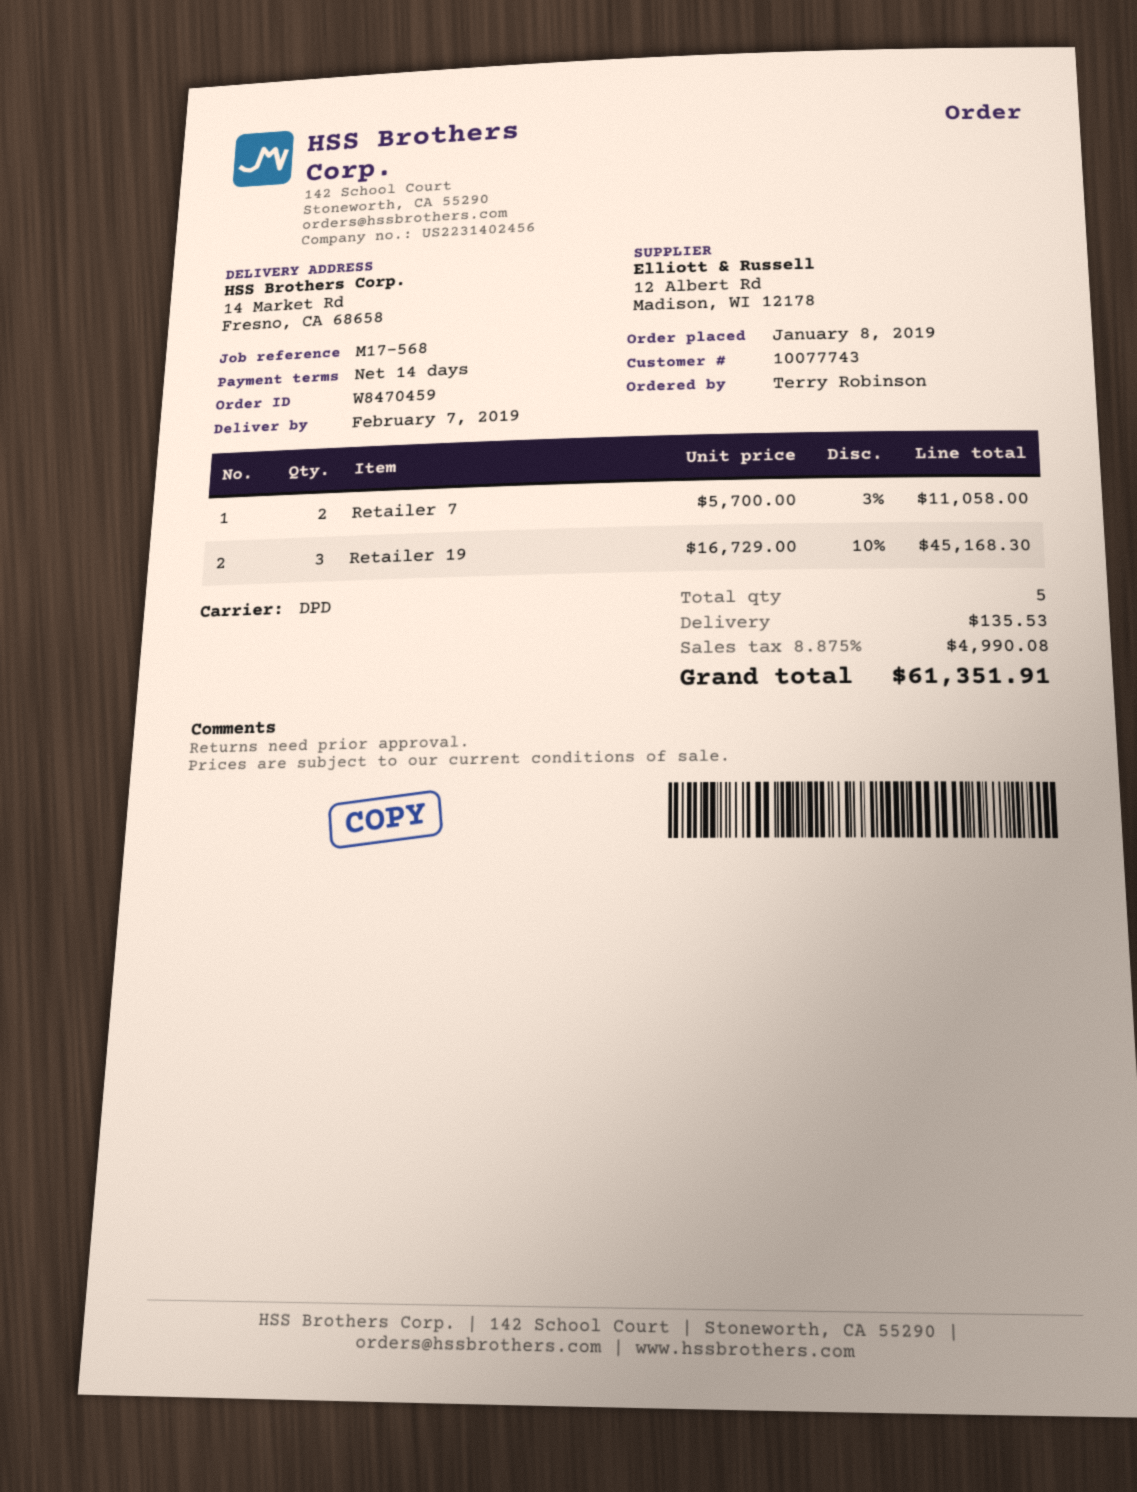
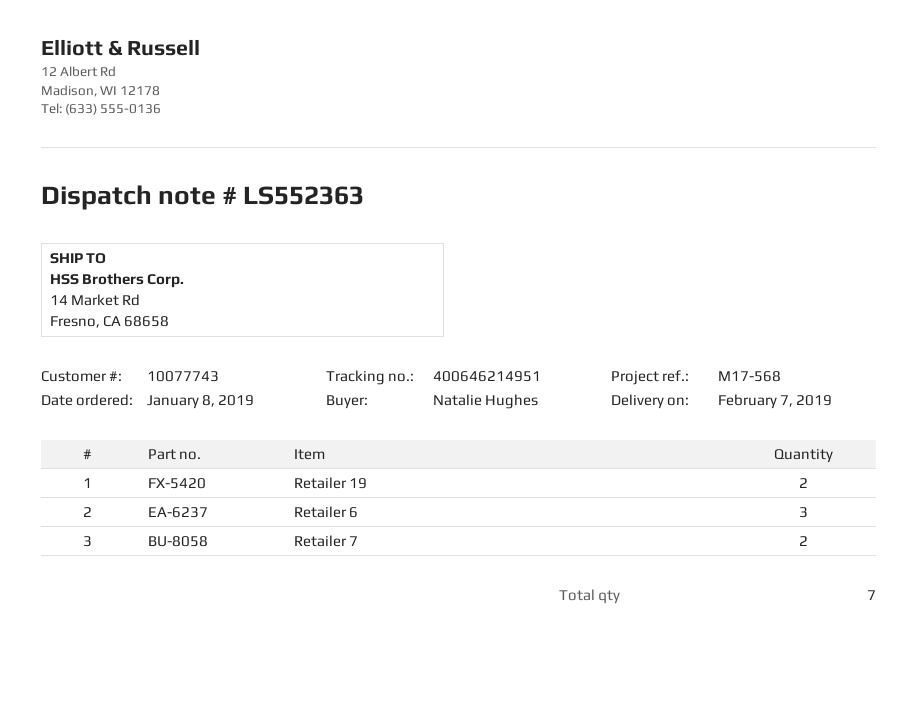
ordered by: Terry Robinson -> Natalie Hughes
Retailer 19: 3 -> 2
Retailer 6: none -> 3
total quantity: 5 -> 7

